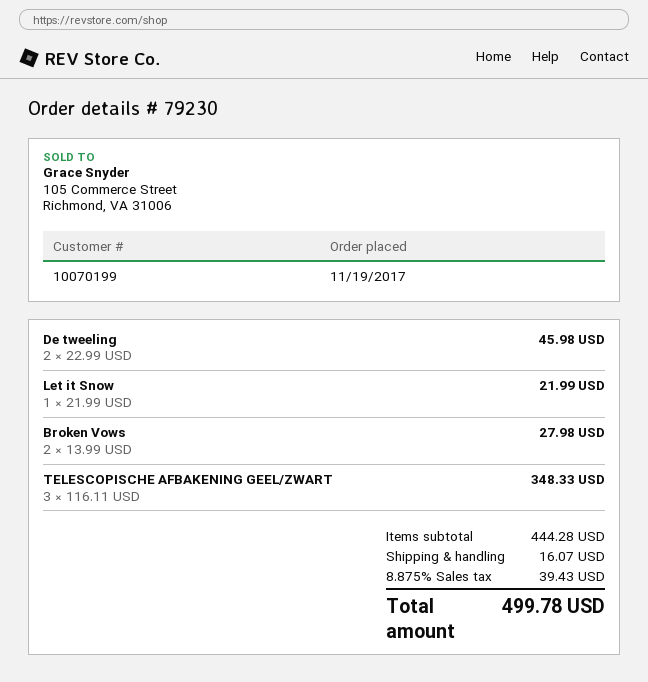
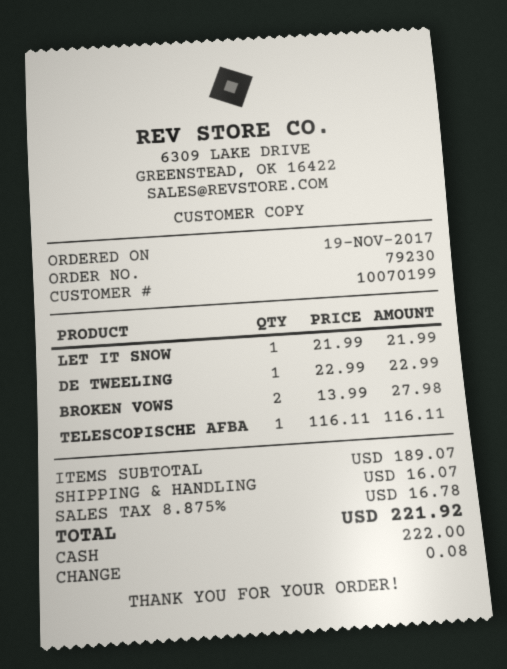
De tweeling: 2 x 22.99 = 45.98 -> 1 x 22.99 = 22.99
TELESCOPISCHE AFBAKENING GEEL/ZWART: 3 x 116.11 = 348.33 -> 1 x 116.11 = 116.11
subtotal: 444.28 -> 189.07
tax: 8.875% = 39.43 -> 8.875% = 16.78
total: 499.78 -> 221.92

